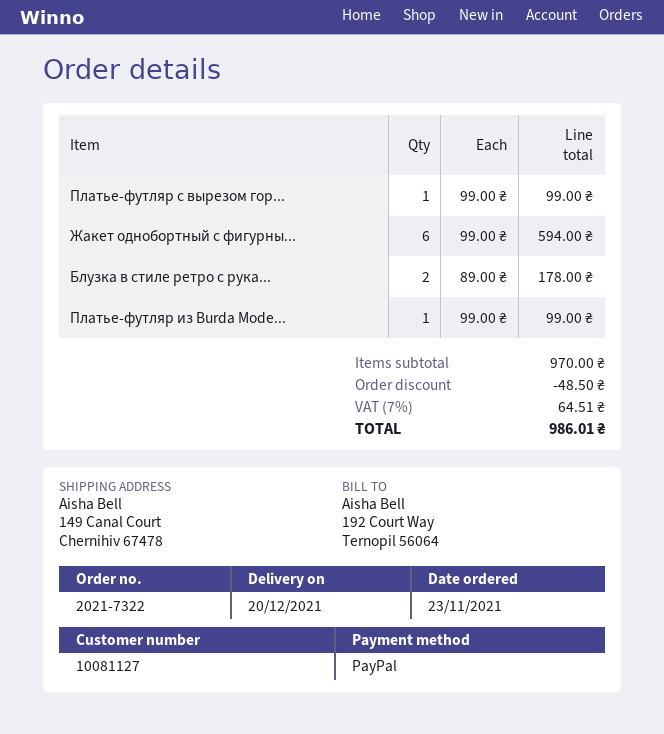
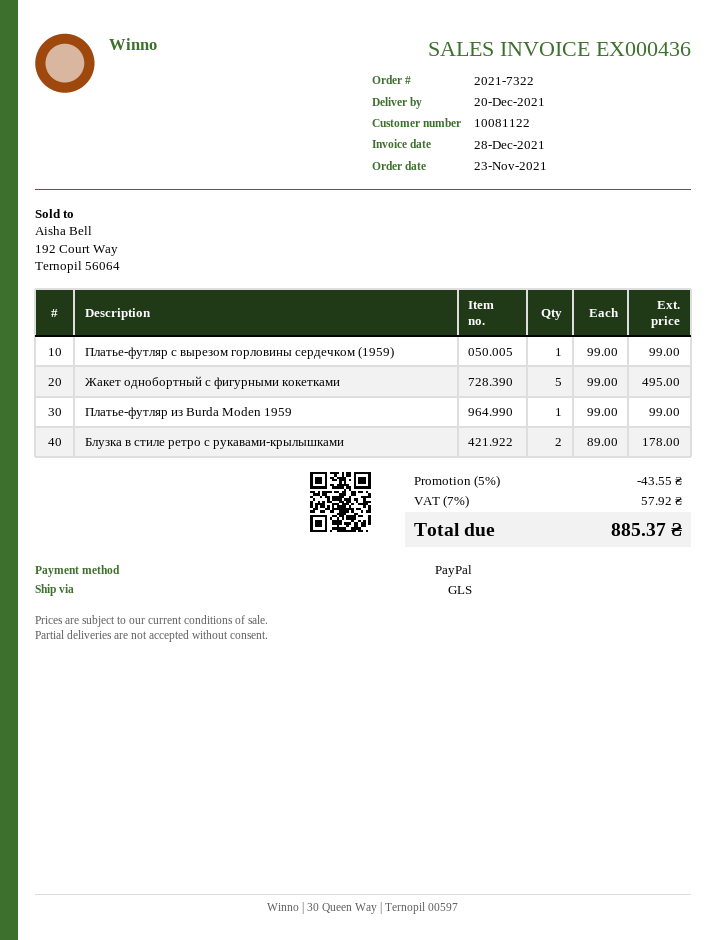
customer number: 10081127 -> 10081122
Жакет однобортный с фигурны...: 6 x 99.00 = 594.00 -> 5 x 99.00 = 495.00
discount: 48.50 -> 43.55
tax: 7% = 64.51 -> 7% = 57.92
total: 986.01 -> 885.37

